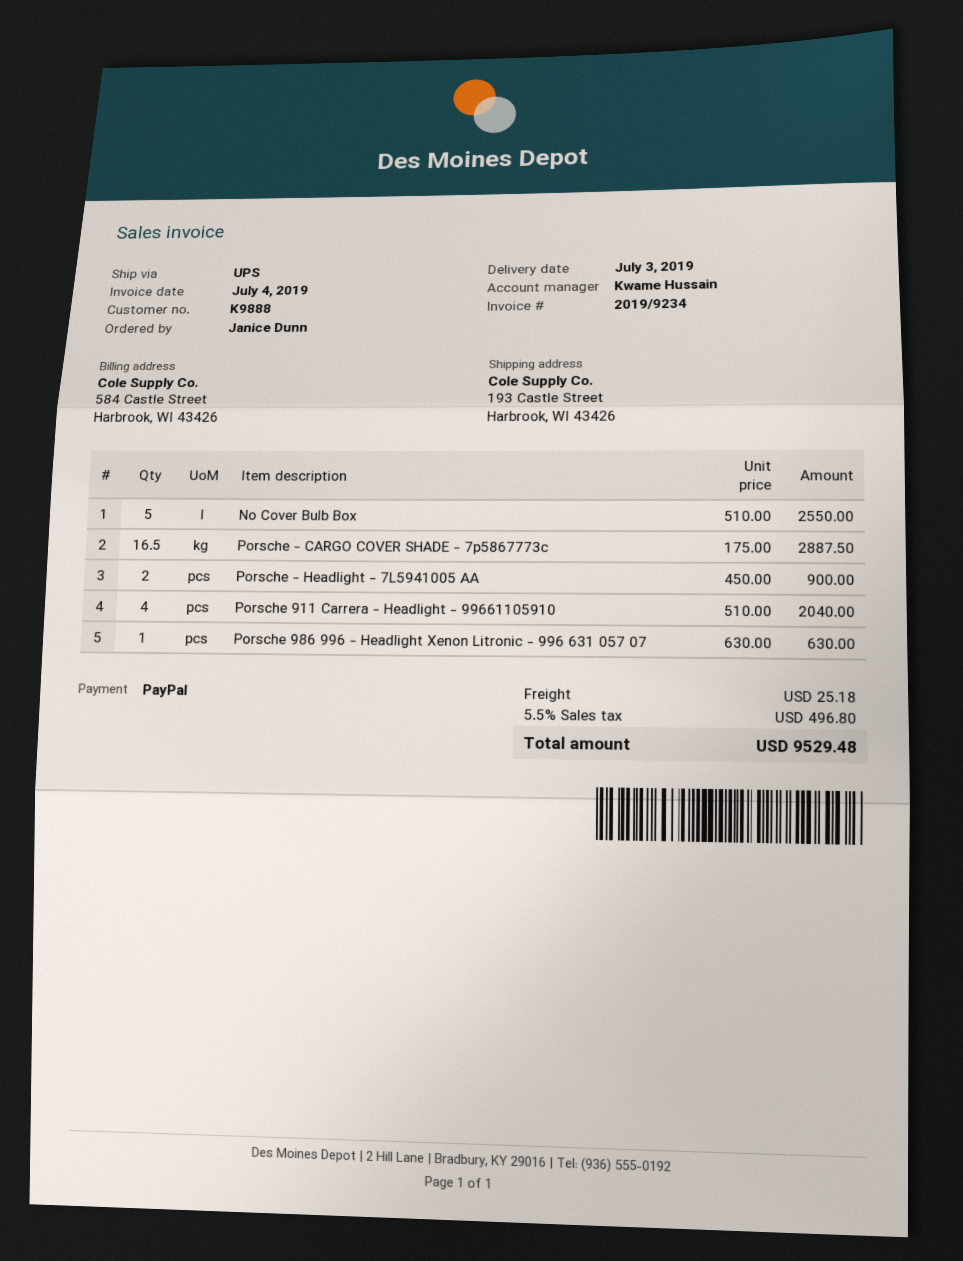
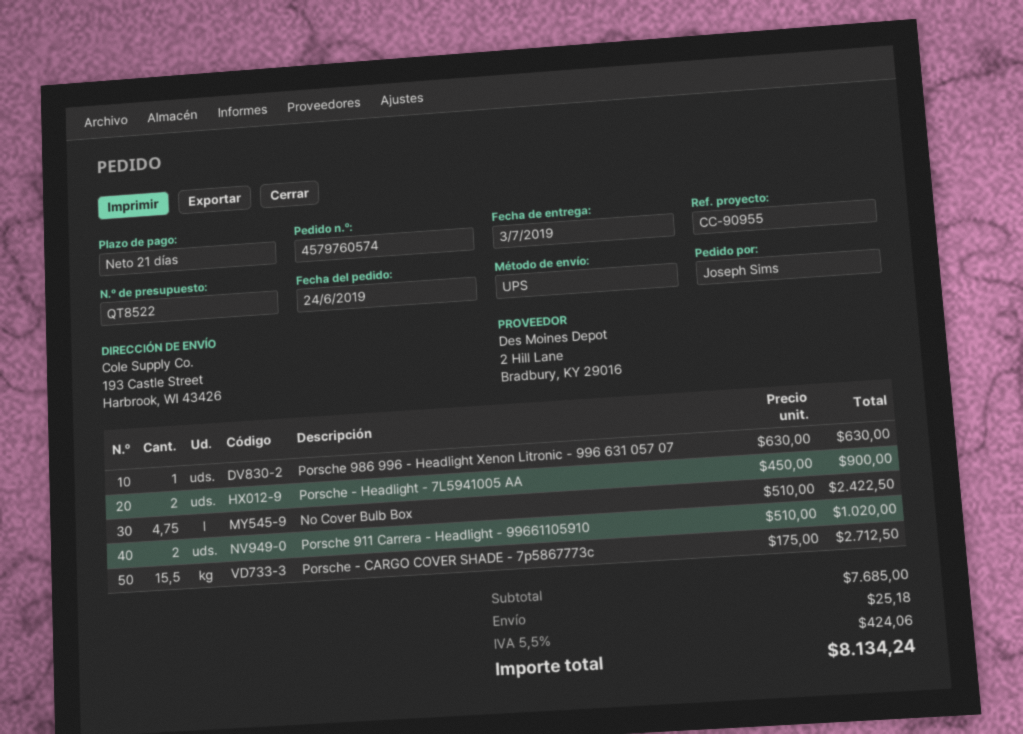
ordered by: Janice Dunn -> Joseph Sims
No Cover Bulb Box: 5 x 510.00 = 2550.00 -> 4.75 x 510.00 = 2422.50
Porsche - CARGO COVER SHADE - 7p5867773c: 16.5 x 175.00 = 2887.50 -> 15.5 x 175.00 = 2712.50
Porsche 911 Carrera - Headlight - 99661105910: 4 x 510.00 = 2040.00 -> 2 x 510.00 = 1020.00
tax: 5.5% = 496.80 -> 5.5% = 424.06
total: 9529.48 -> 8134.24

